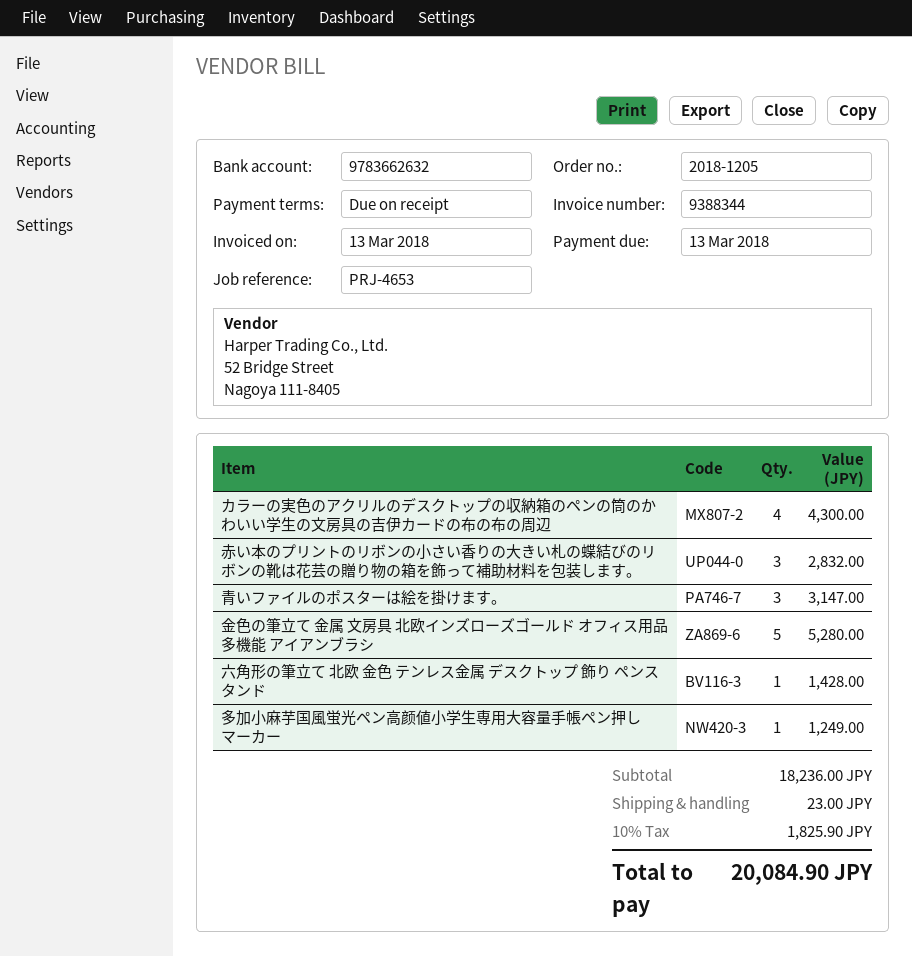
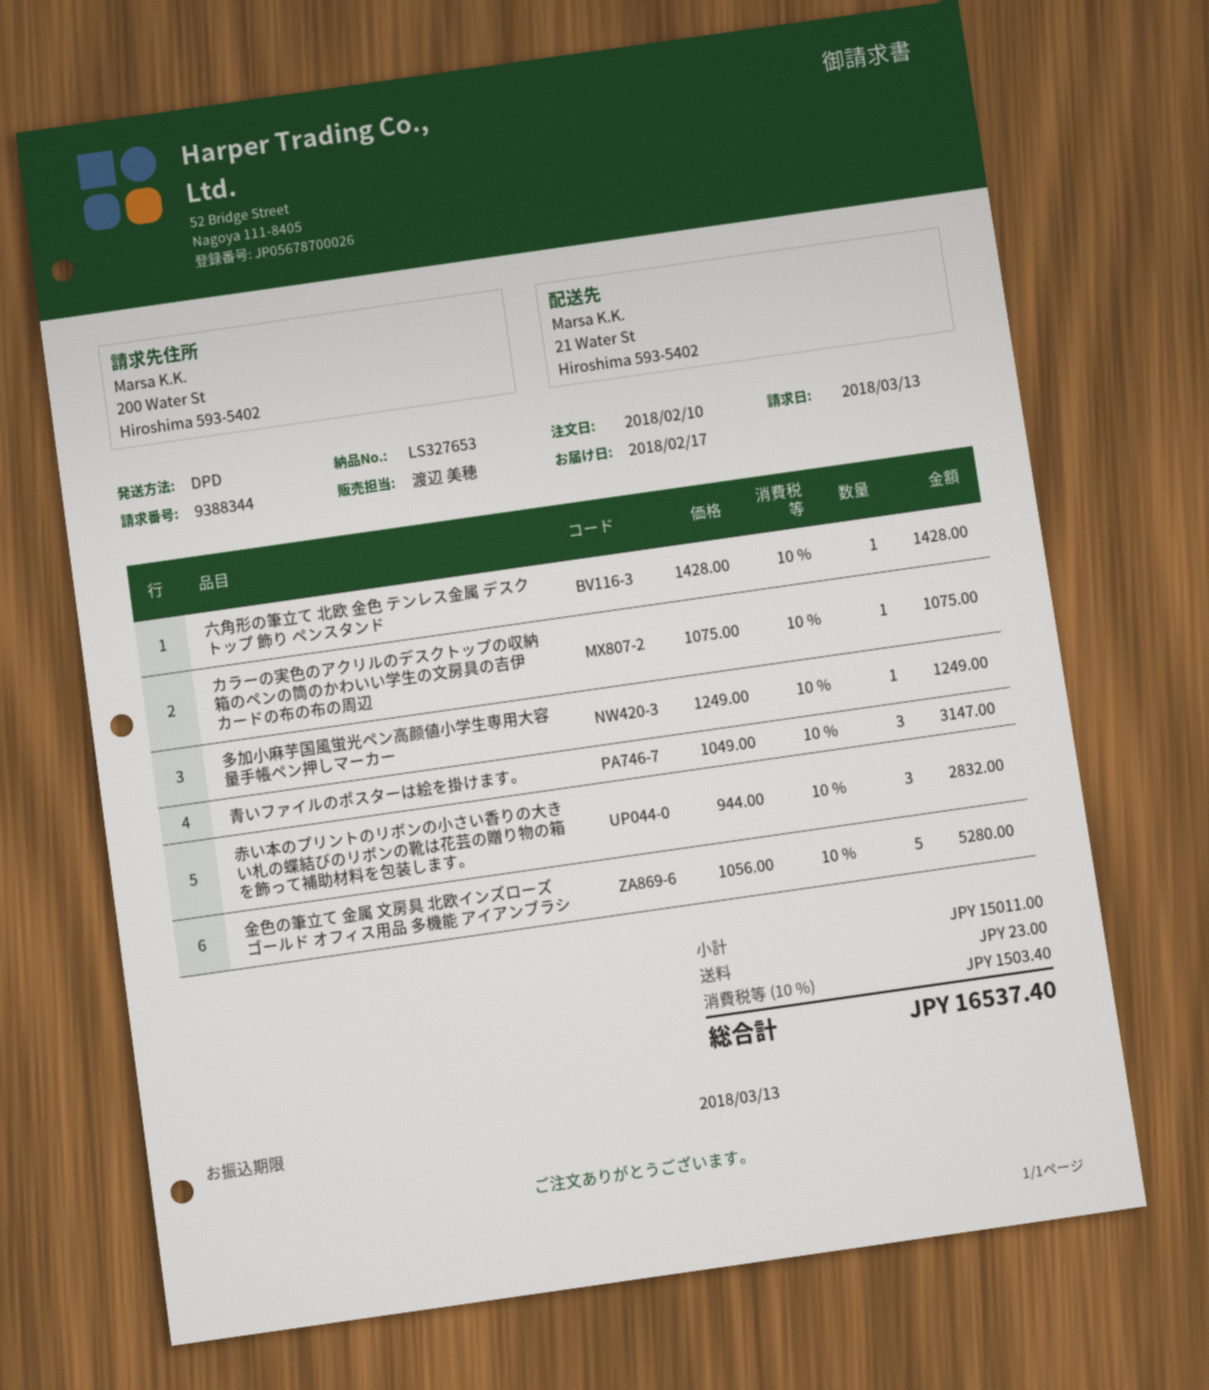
カラーの実色のアクリルのデスクトップの収納箱のペンの筒のかわいい学生の文房具の吉伊カードの布の布の周辺: 4 for 4300.00 -> 1 for 1075.00
subtotal: 18236.00 -> 15011.00
tax: 10% = 1825.90 -> 10% = 1503.40
total: 20084.90 -> 16537.40

